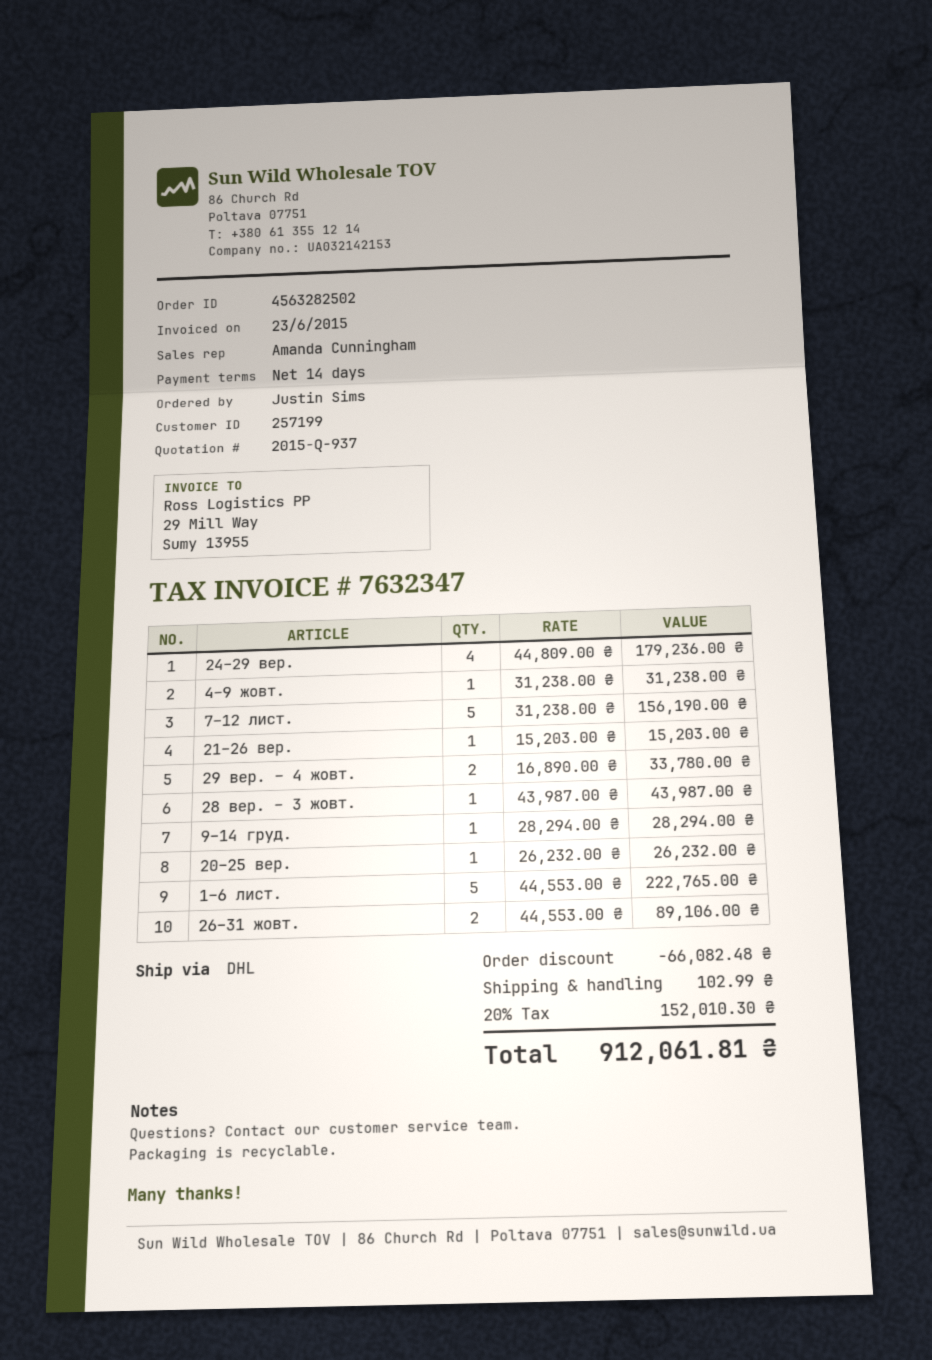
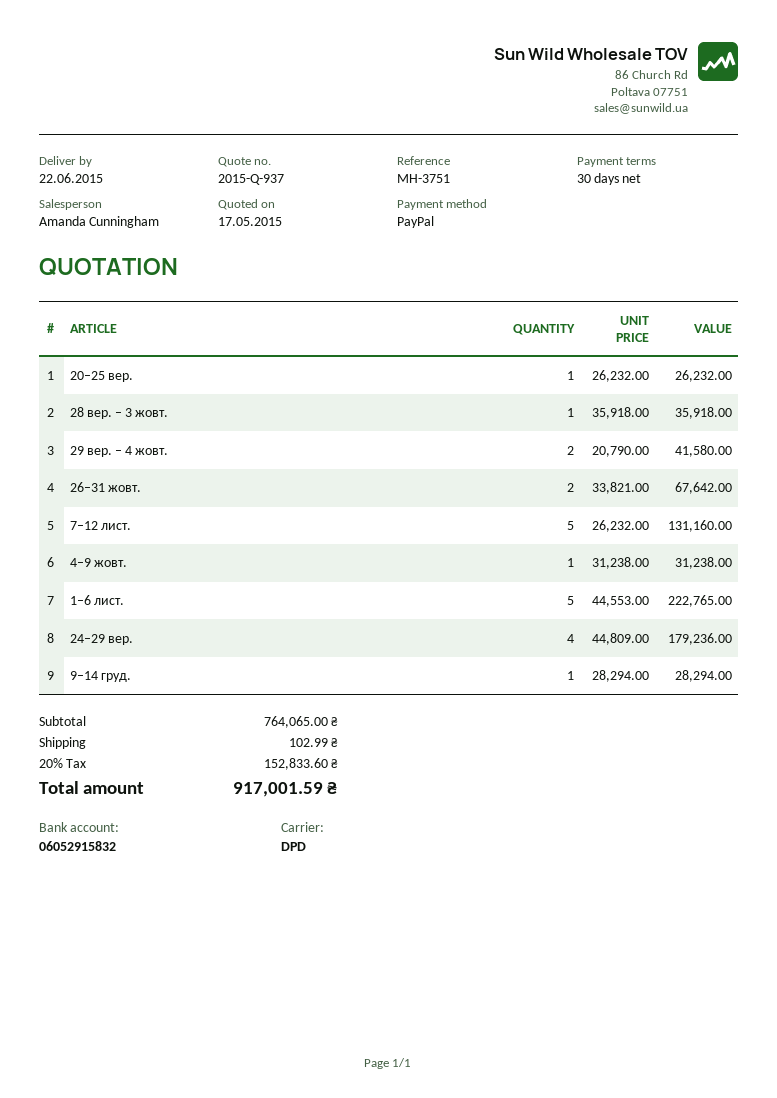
payment terms: 14 days -> 30 days
shipping method: DHL -> DPD
7–12 лист.: 5 x 31238.00 = 156190.00 -> 5 x 26232.00 = 131160.00
21–26 вер.: 1 x 15203.00 = 15203.00 -> none
29 вер. – 4 жовт.: 2 x 16890.00 = 33780.00 -> 2 x 20790.00 = 41580.00
28 вер. – 3 жовт.: 1 x 43987.00 = 43987.00 -> 1 x 35918.00 = 35918.00
26–31 жовт.: 2 x 44553.00 = 89106.00 -> 2 x 33821.00 = 67642.00
discount: 66082.48 -> none
tax: 20% = 152010.30 -> 20% = 152833.60
total: 912061.81 -> 917001.59

